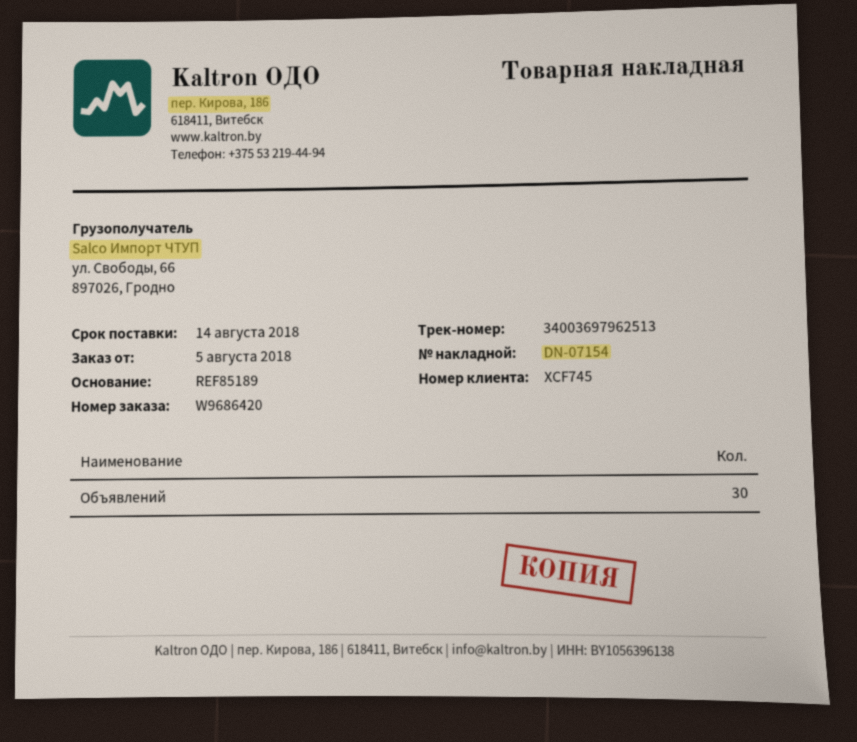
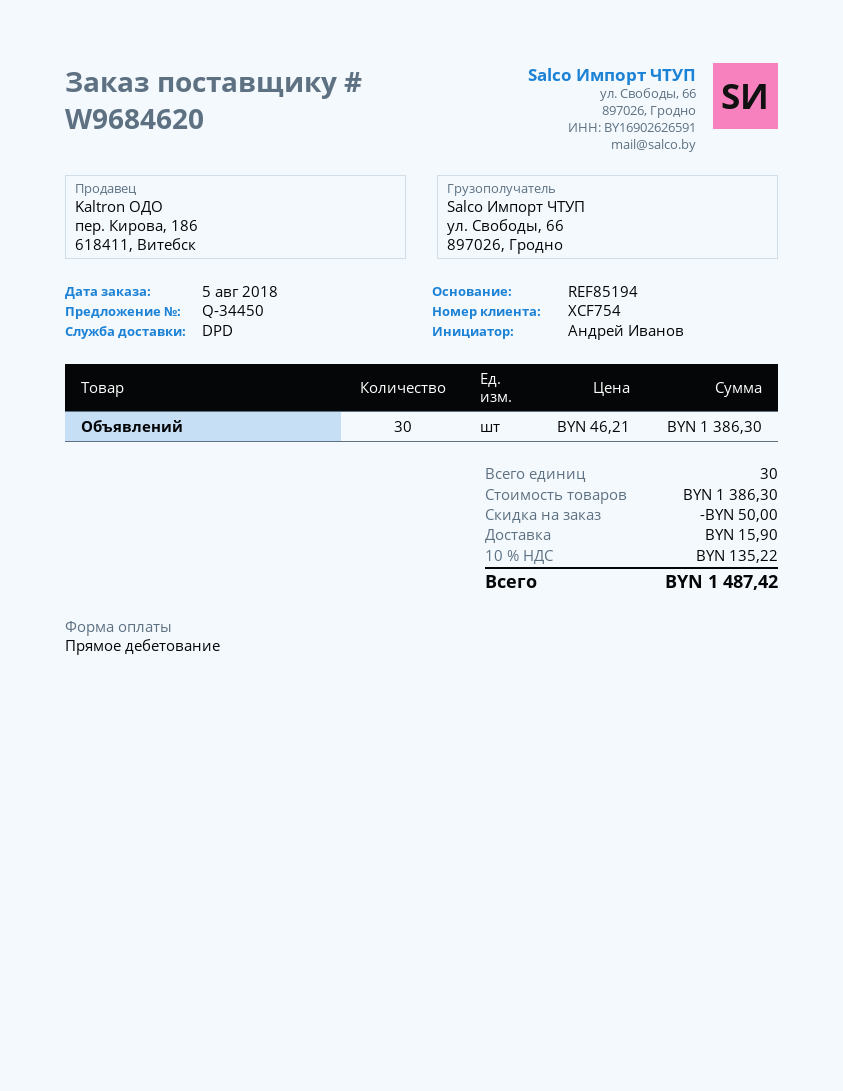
order number: W9686420 -> W9684620
customer number: XCF745 -> XCF754
reference: REF85189 -> REF85194

